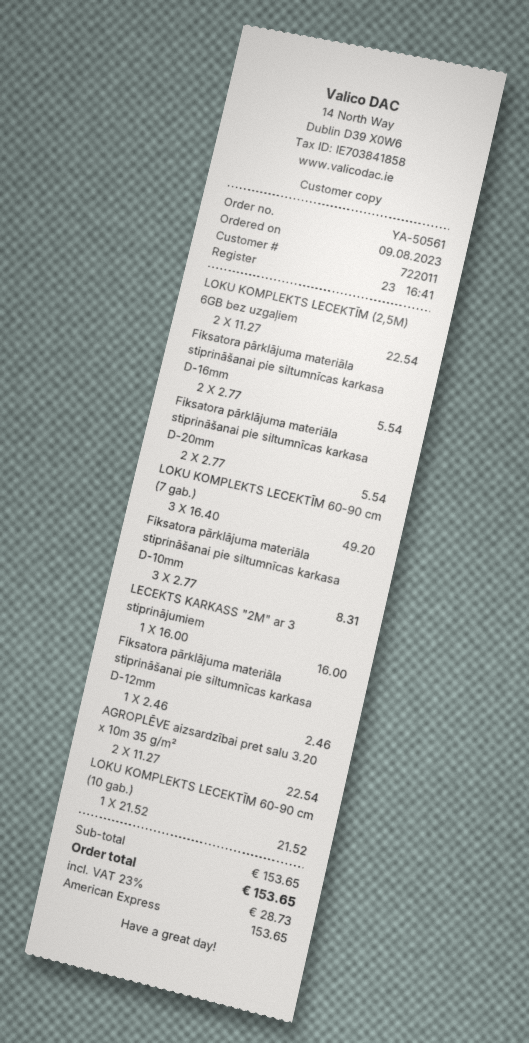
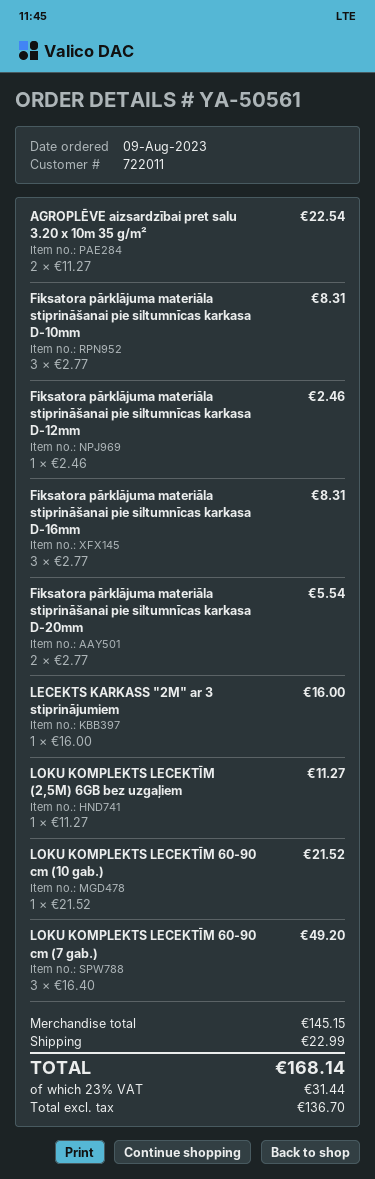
LOKU KOMPLEKTS LECEKTĪM (2,5M) 6GB bez uzgaļiem: 2 x 11.27 = 22.54 -> 1 x 11.27 = 11.27
Fiksatora pārklājuma materiāla stiprināšanai pie siltumnīcas karkasa D-16mm: 2 x 2.77 = 5.54 -> 3 x 2.77 = 8.31
subtotal: 153.65 -> 145.15
shipping: none -> 22.99
tax: 23% = 28.73 -> 23% = 31.44
total: 153.65 -> 168.14

